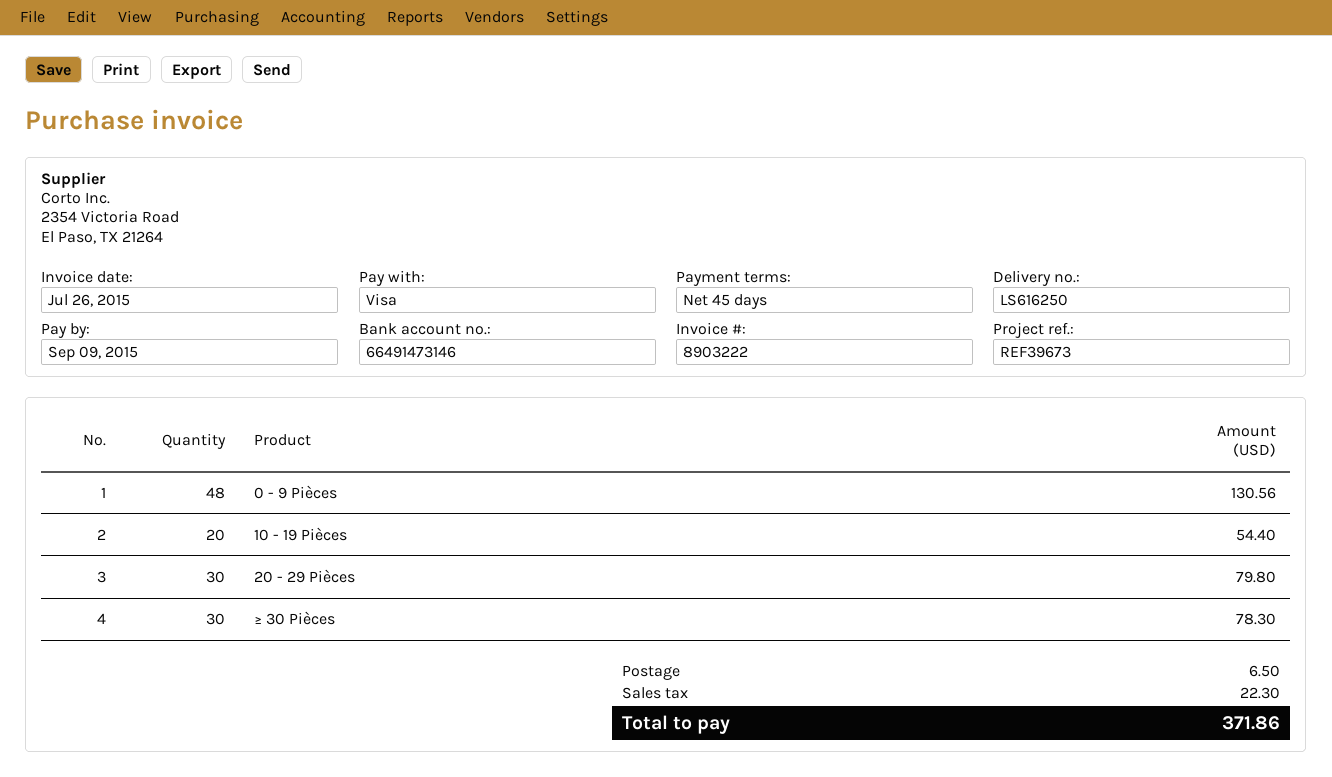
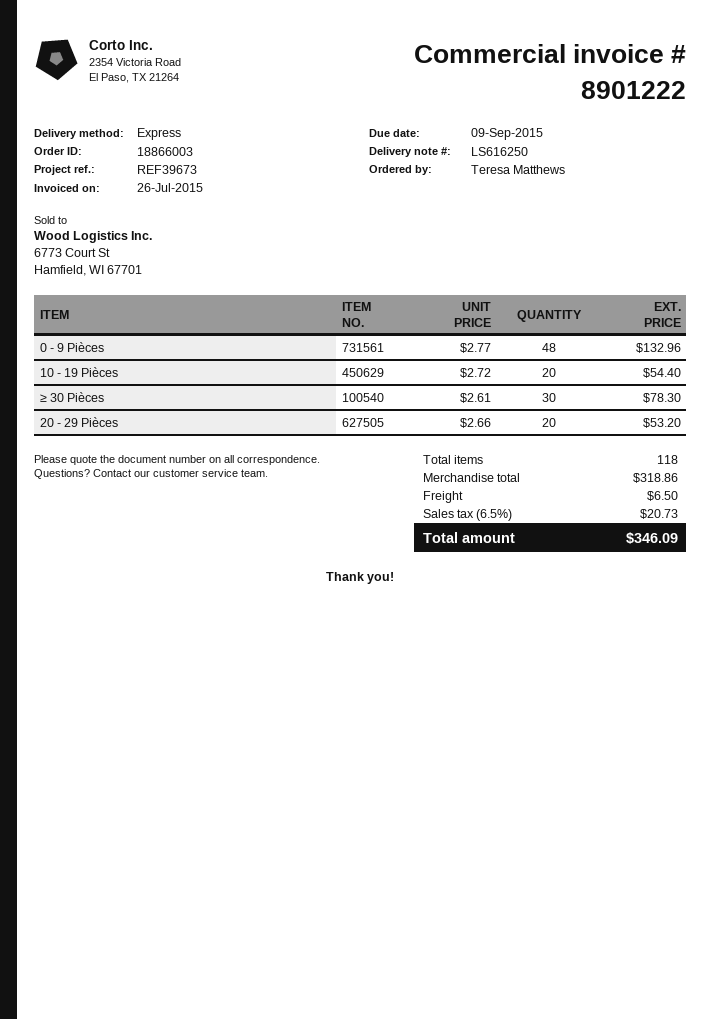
invoice number: 8903222 -> 8901222
0 - 9 Pièces: 48 for 130.56 -> 48 for 132.96
20 - 29 Pièces: 30 for 79.80 -> 20 for 53.20
tax: 22.30 -> 20.73
total: 371.86 -> 346.09

